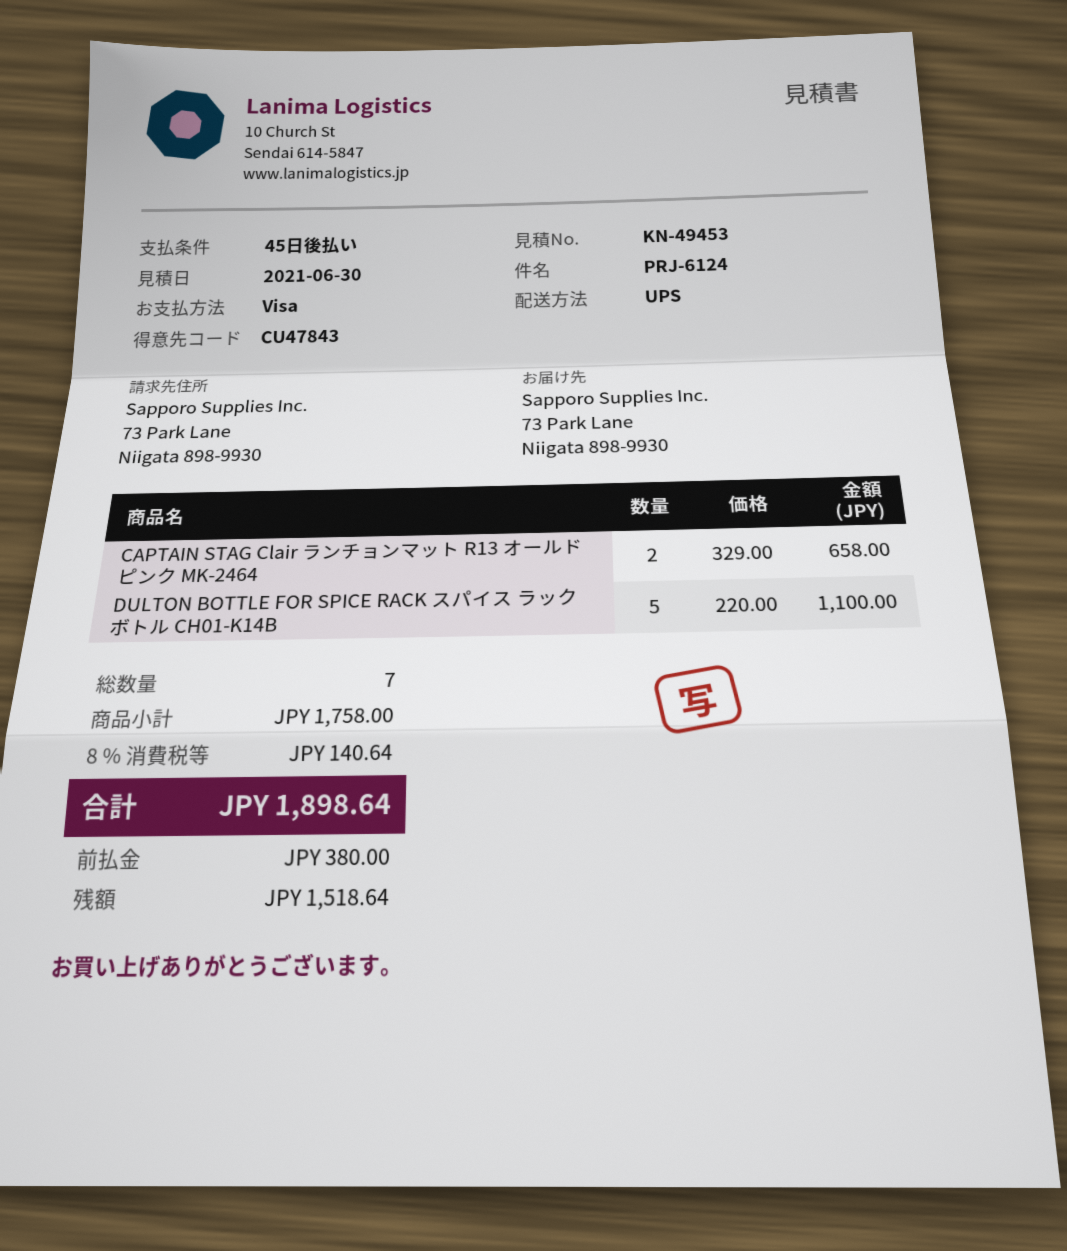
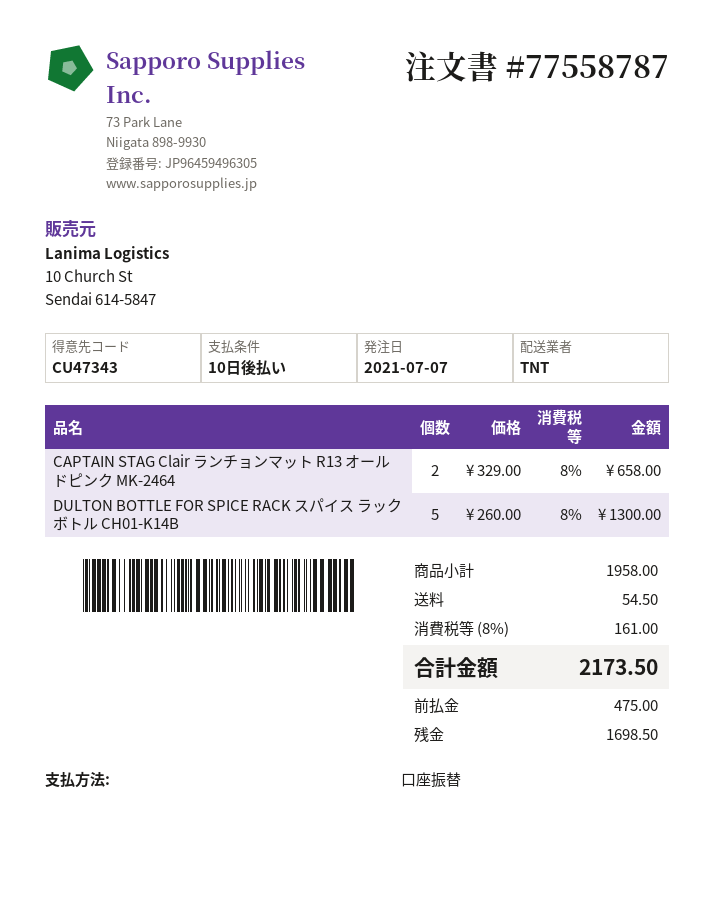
payment terms: 45 days -> 10 days
customer number: CU47843 -> CU47343
payment method: Visa -> direct debit
shipping method: UPS -> TNT
DULTON BOTTLE FOR SPICE RACK スパイス ラック ボトル CH01-K14B: 5 x 220.00 = 1100.00 -> 5 x 260.00 = 1300.00
subtotal: 1758.00 -> 1958.00
shipping: none -> 54.50
tax: 8% = 140.64 -> 8% = 161.00
total: 1898.64 -> 2173.50
deposit: 380.00 -> 475.00
balance: 1518.64 -> 1698.50

